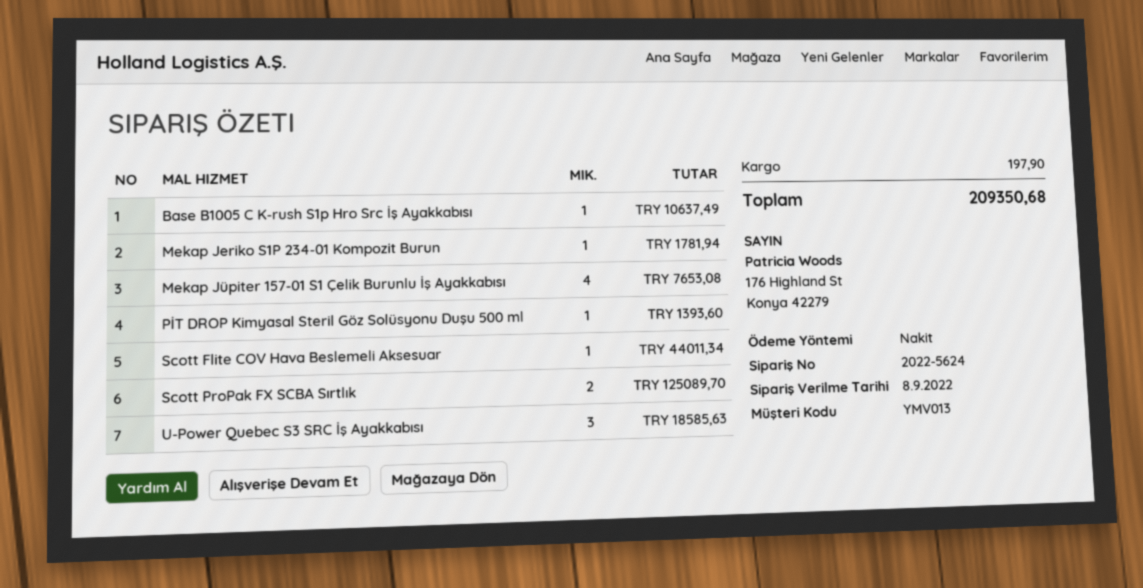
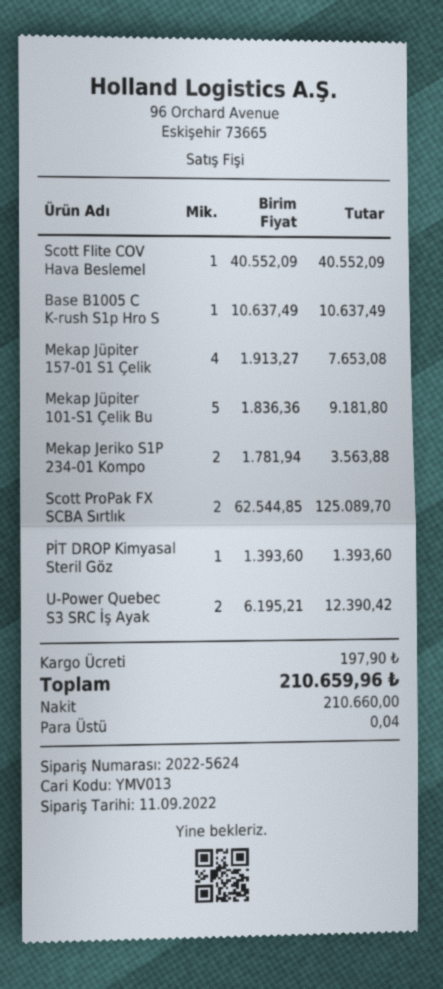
order date: 2022-09-08 -> 2022-09-11
Mekap Jeriko S1P 234-01 Kompozit Burun: 1 for 1781.94 -> 2 for 3563.88
Scott Flite COV Hava Beslemeli Aksesuar: 1 for 44011.34 -> 1 for 40552.09
U-Power Quebec S3 SRC İş Ayakkabısı: 3 for 18585.63 -> 2 for 12390.42
Mekap Jüpiter 101-S1 Çelik Bu: none -> 5 for 9181.80
total: 209350.68 -> 210659.96

